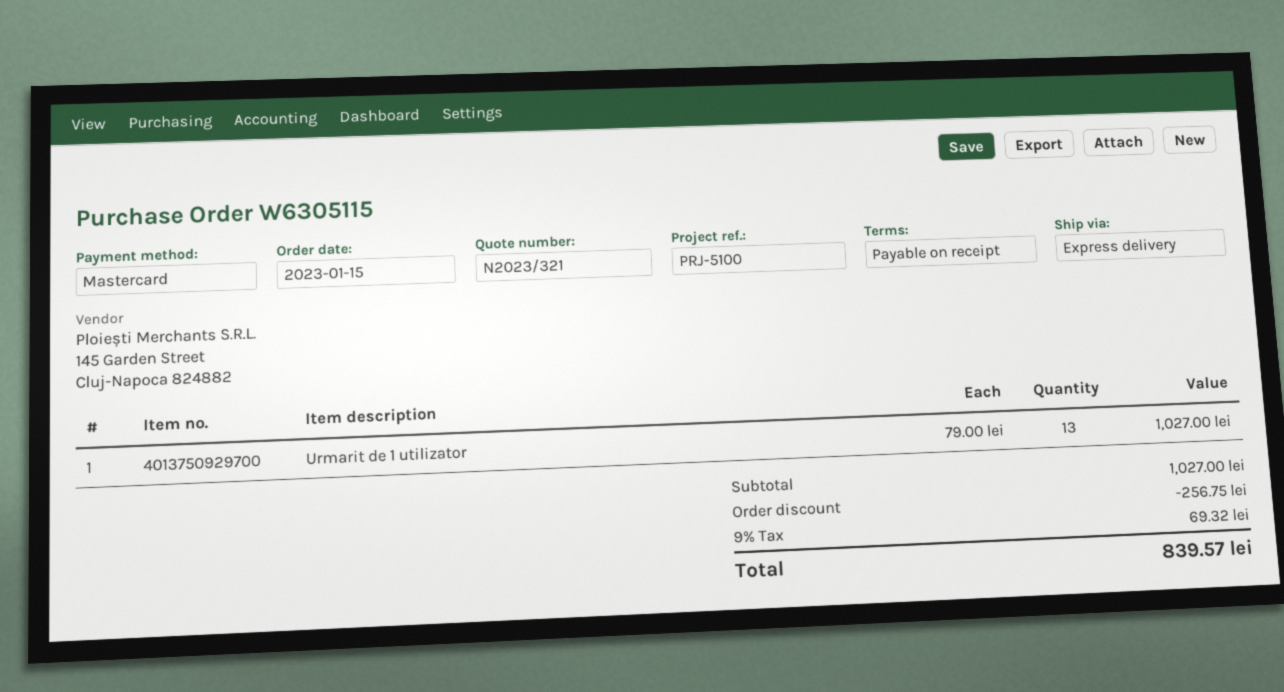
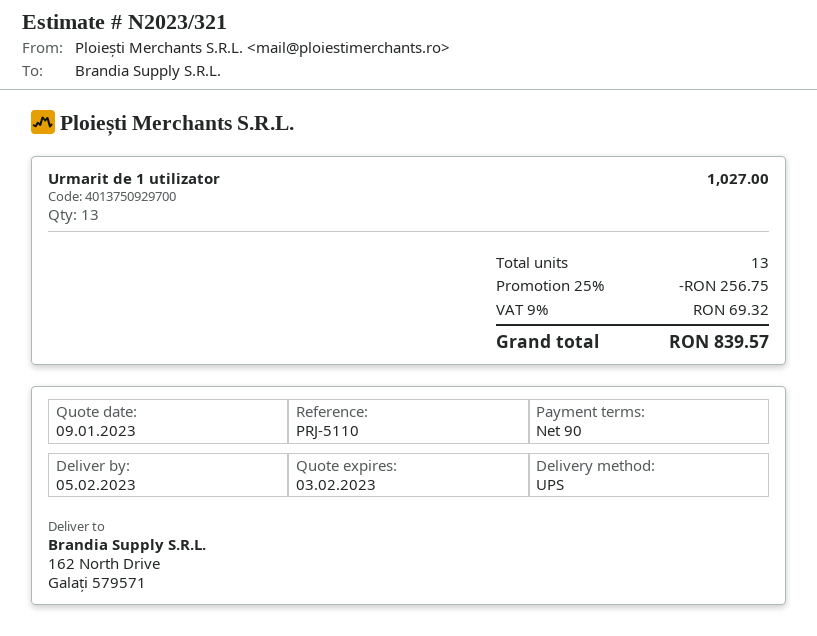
payment terms: on receipt -> 90 days
reference: PRJ-5100 -> PRJ-5110
shipping method: express -> UPS

